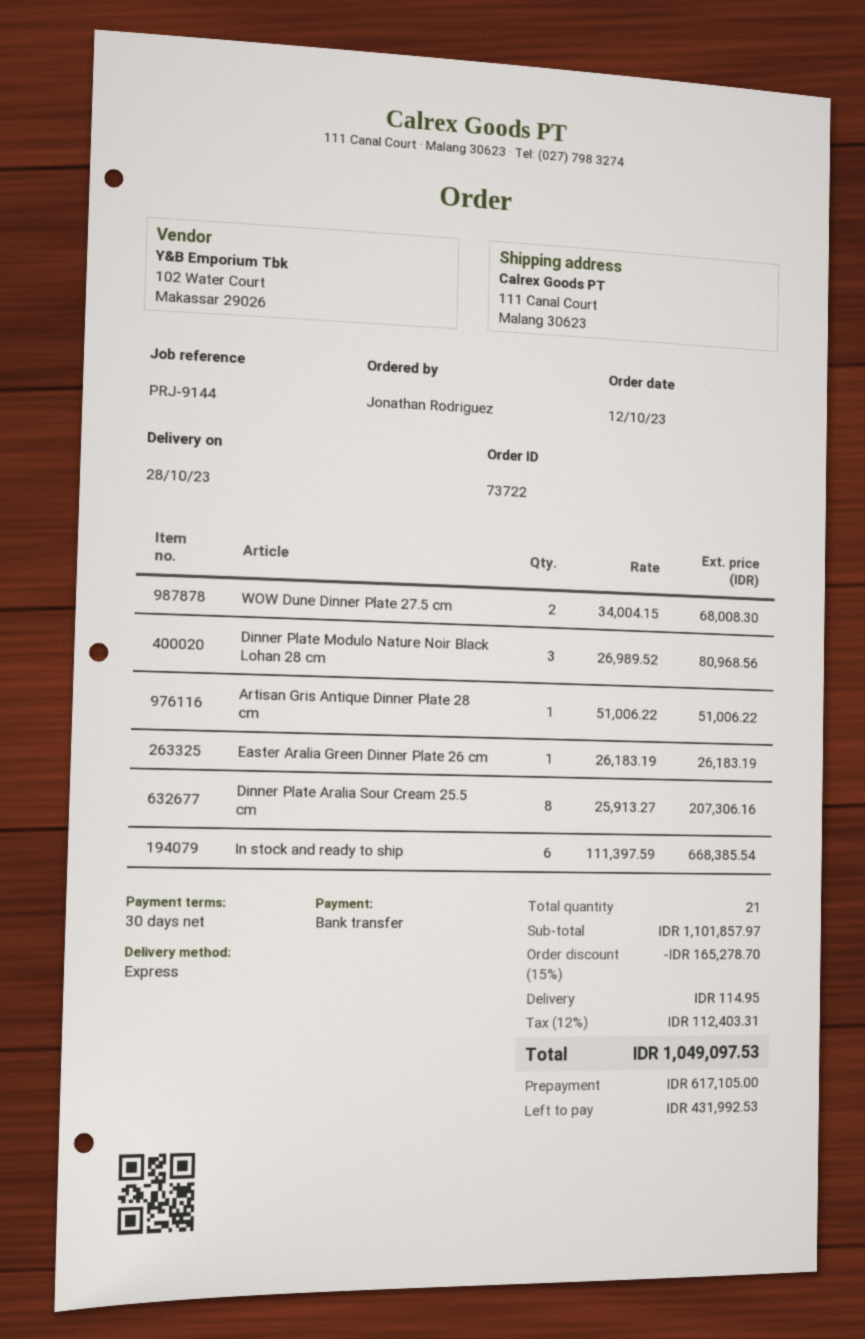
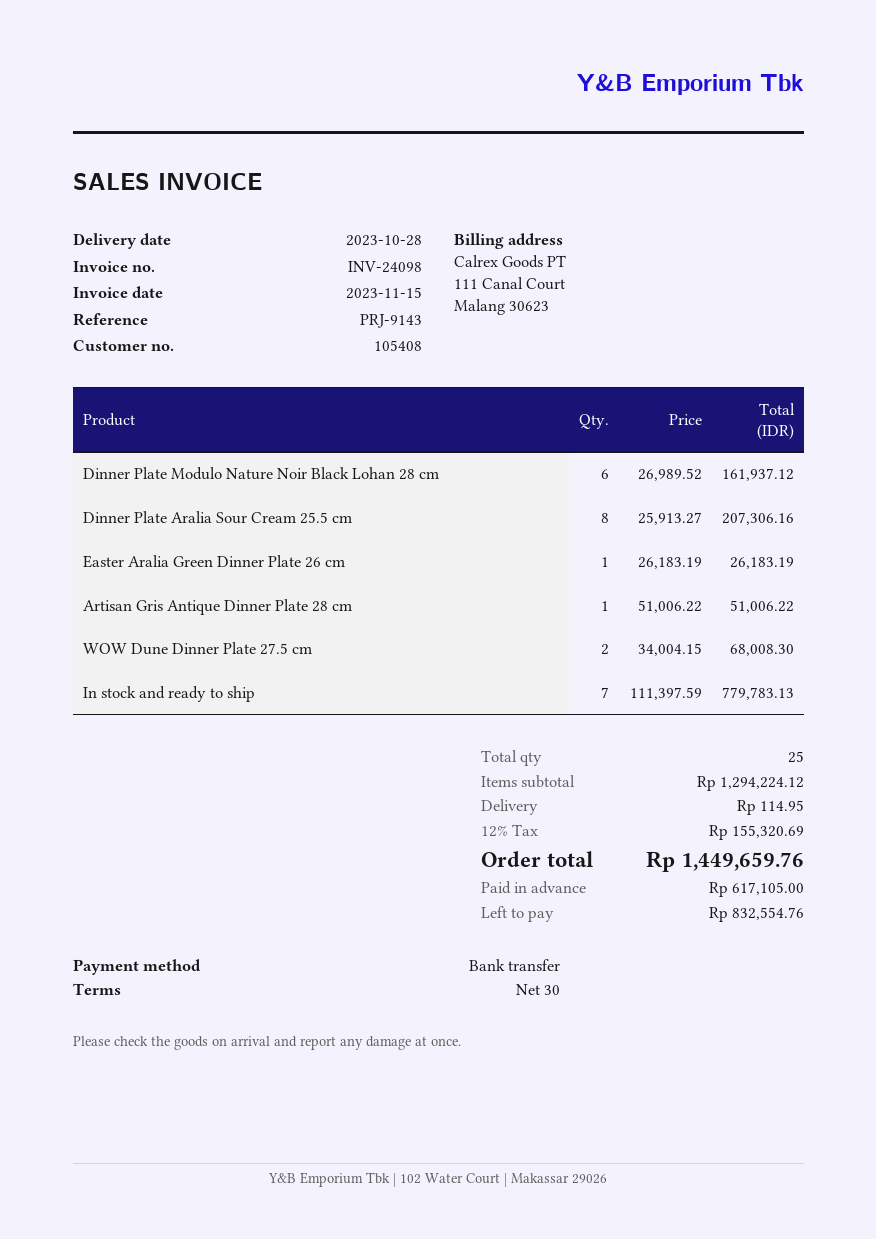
reference: PRJ-9144 -> PRJ-9143
Dinner Plate Modulo Nature Noir Black Lohan 28 cm: 3 x 26989.52 = 80968.56 -> 6 x 26989.52 = 161937.12
In stock and ready to ship: 6 x 111397.59 = 668385.54 -> 7 x 111397.59 = 779783.13
total quantity: 21 -> 25
subtotal: 1101857.97 -> 1294224.12
discount: 15% = 165278.70 -> none
tax: 12% = 112403.31 -> 12% = 155320.69
total: 1049097.53 -> 1449659.76
balance: 431992.53 -> 832554.76

